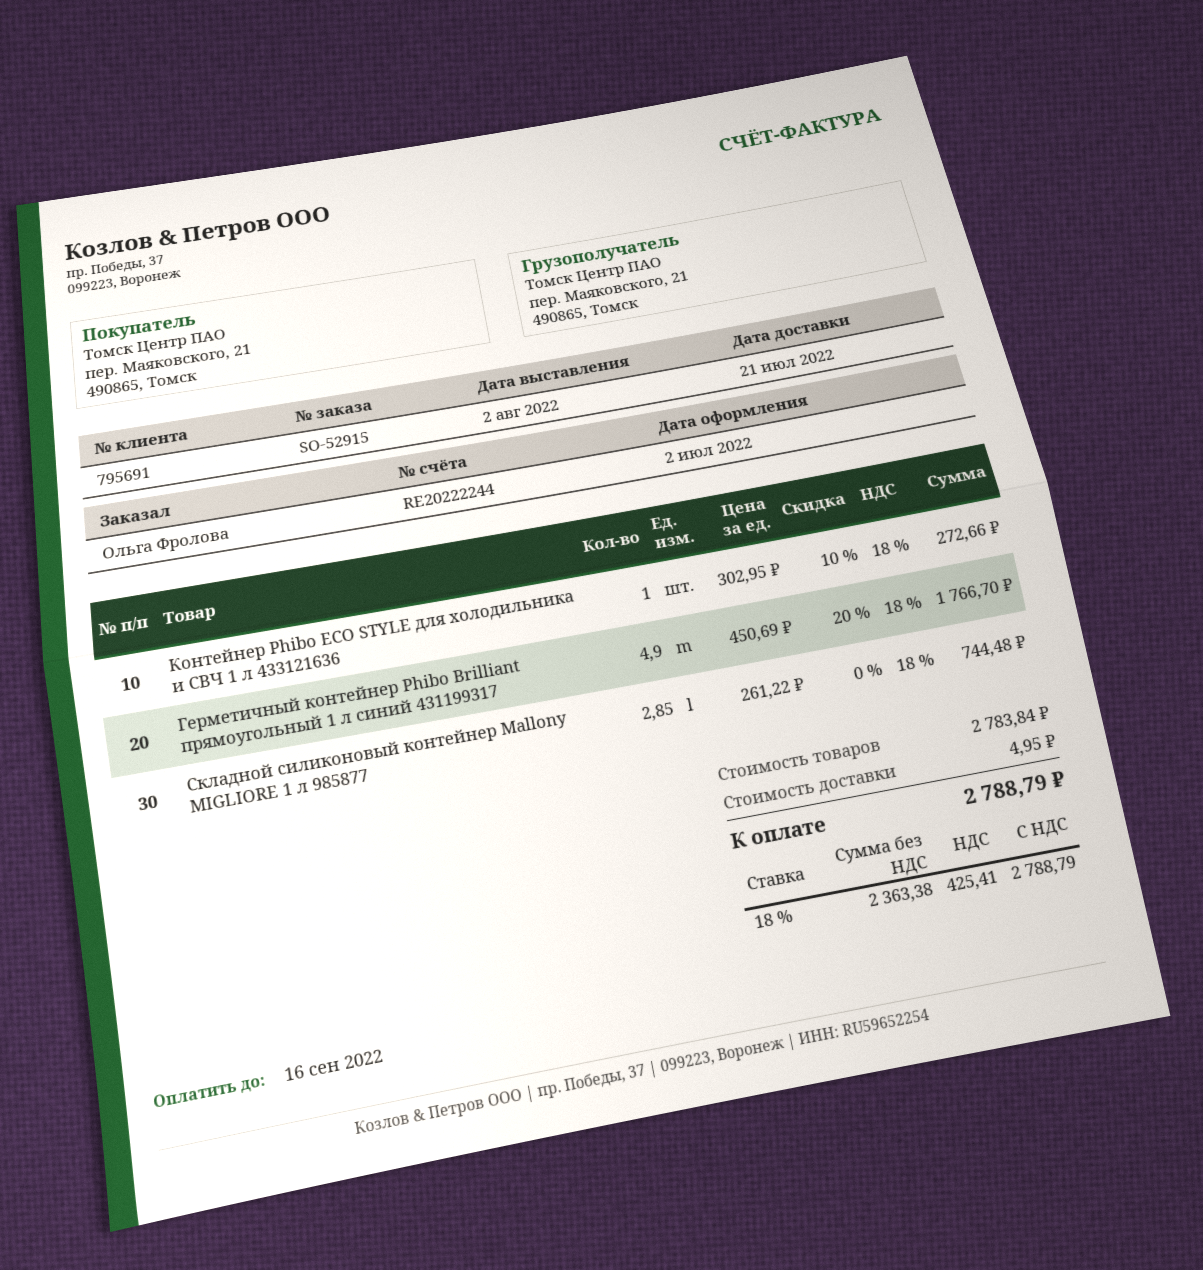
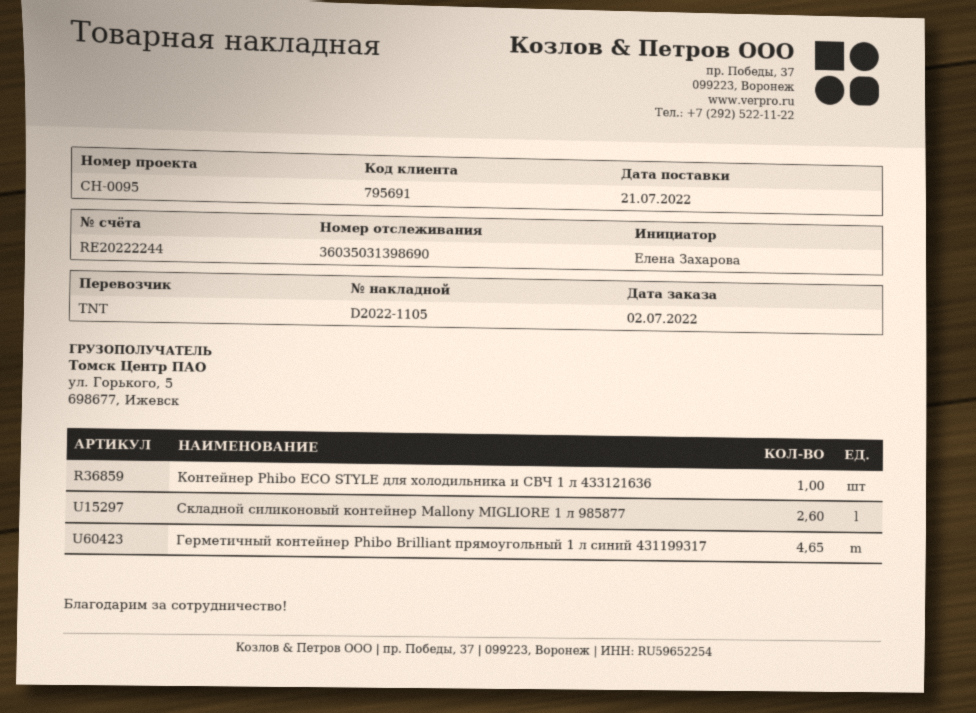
ordered by: Ольга Фролова -> Елена Захарова
ship to: пер. Маяковского, 21, 490865, Томск -> ул. Горького, 5, 698677, Ижевск
Герметичный контейнер Phibo Brilliant прямоугольный 1 л синий 431199317: 4.9 -> 4.65
Складной силиконовый контейнер Mallony MIGLIORE 1 л 985877: 2.85 -> 2.6

